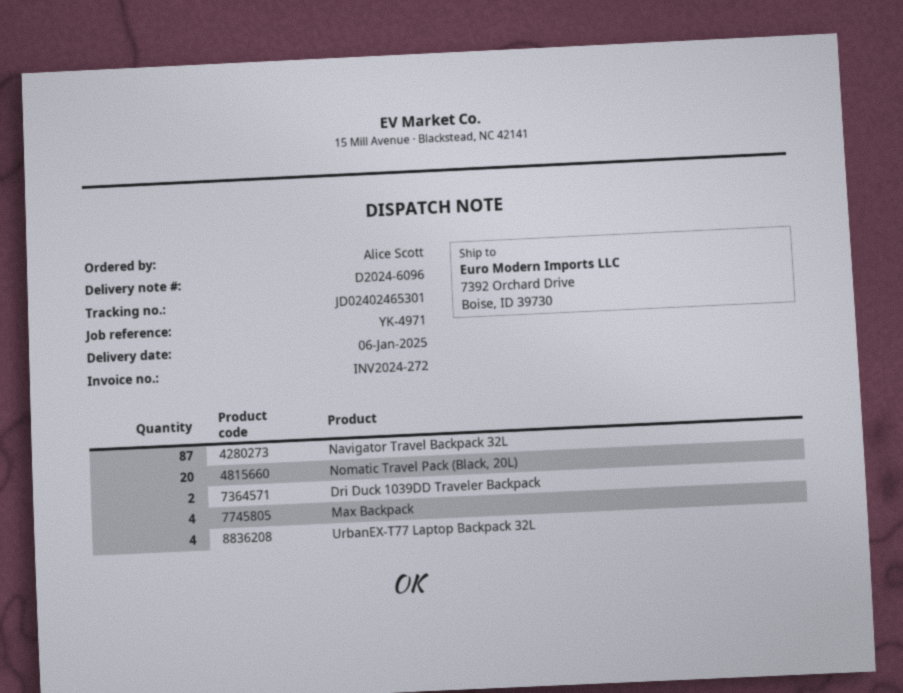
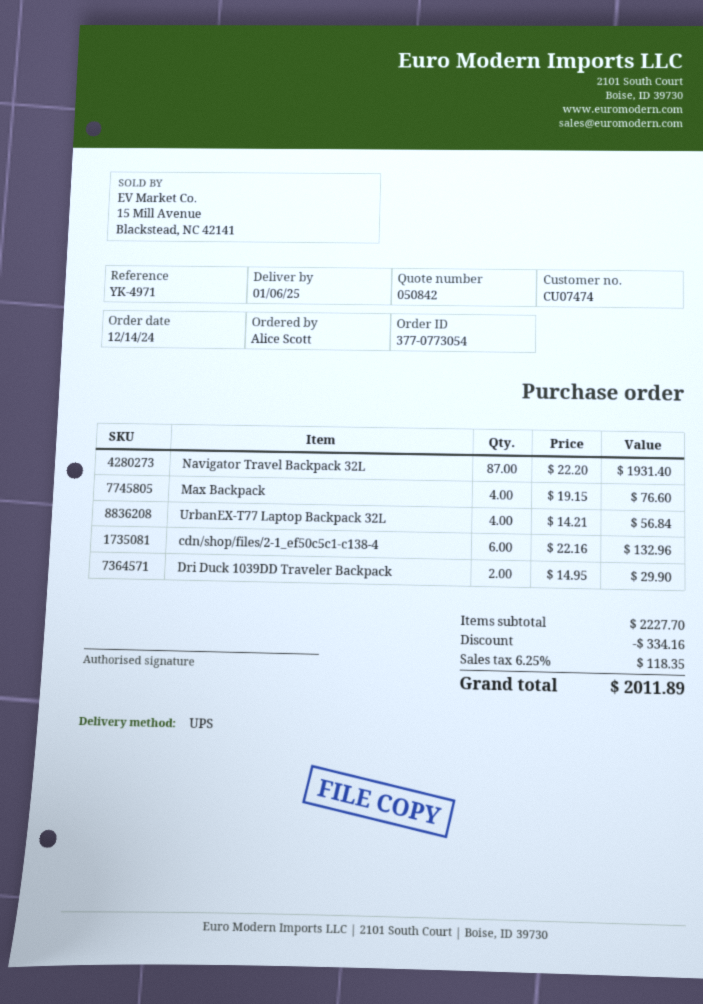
Nomatic Travel Pack (Black, 20L): 20 -> none
cdn/shop/files/2-1_ef50c5c1-c138-4: none -> 6

